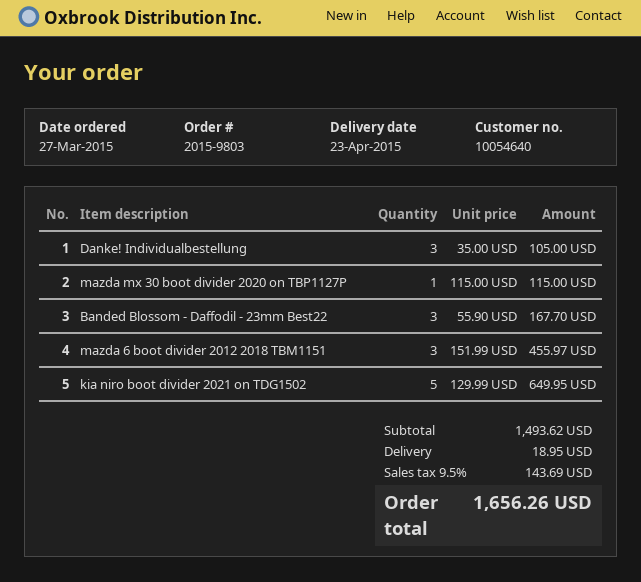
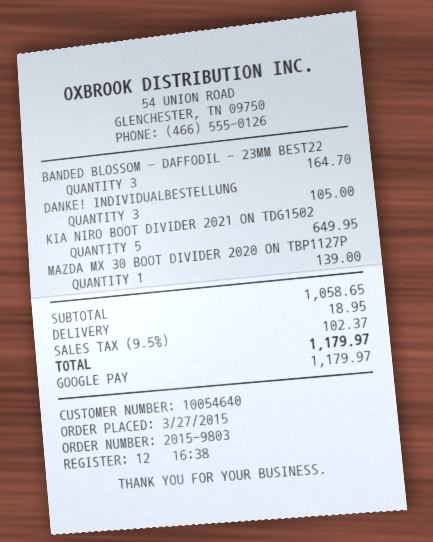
mazda mx 30 boot divider 2020 on TBP1127P: 1 for 115.00 -> 1 for 139.00
Banded Blossom - Daffodil - 23mm Best22: 3 for 167.70 -> 3 for 164.70
mazda 6 boot divider 2012 2018 TBM1151: 3 for 455.97 -> none
subtotal: 1493.62 -> 1058.65
tax: 9.5% = 143.69 -> 9.5% = 102.37
total: 1656.26 -> 1179.97

